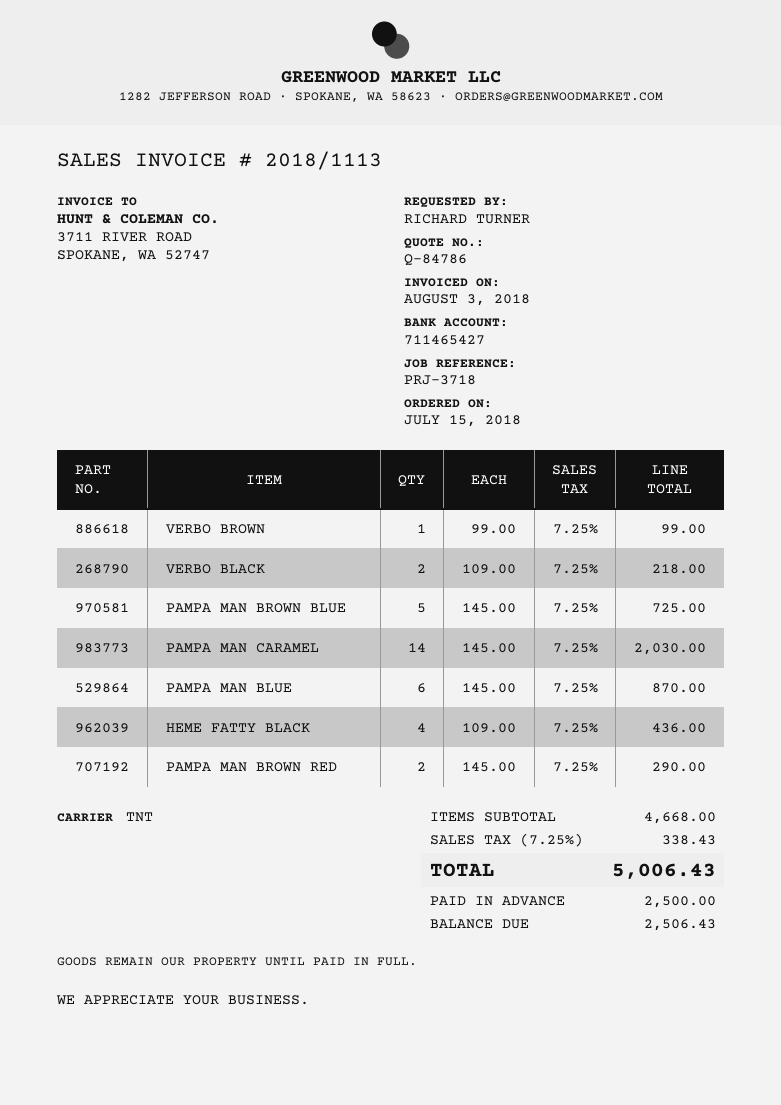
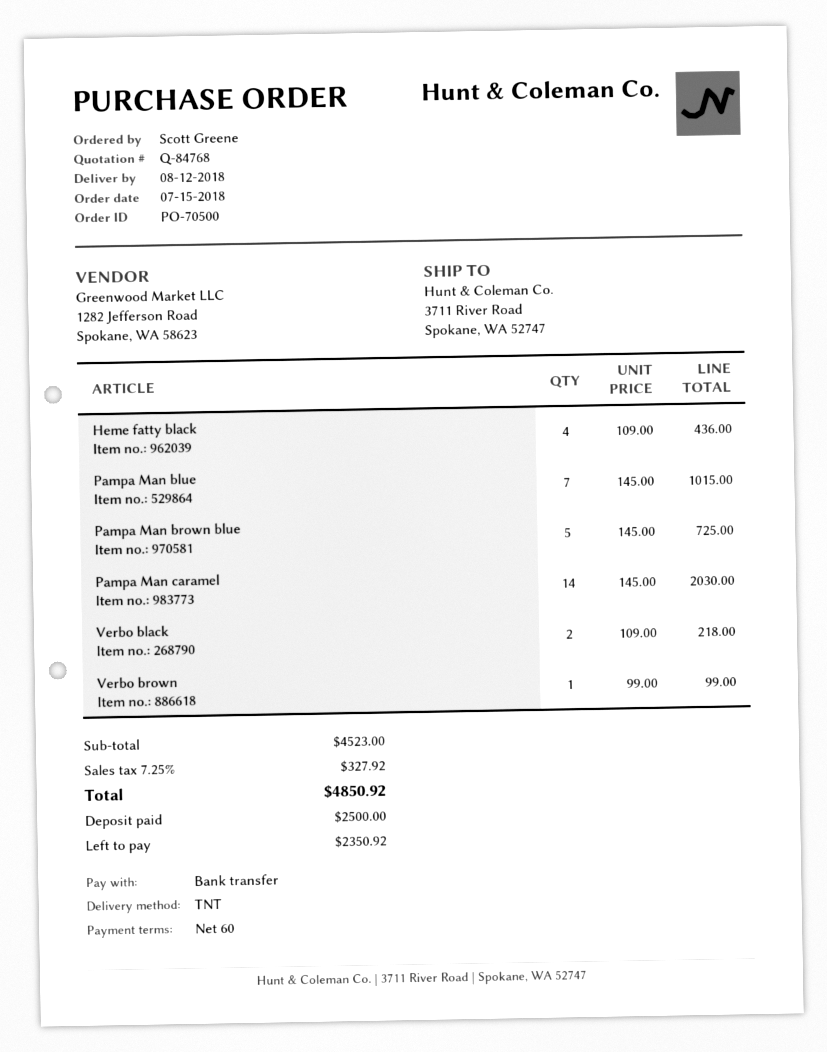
quote number: Q-84786 -> Q-84768
ordered by: RICHARD TURNER -> Scott Greene
PAMPA MAN BLUE: 6 x 145.00 = 870.00 -> 7 x 145.00 = 1015.00
PAMPA MAN BROWN RED: 2 x 145.00 = 290.00 -> none
subtotal: 4668.00 -> 4523.00
tax: 7.25% = 338.43 -> 7.25% = 327.92
total: 5006.43 -> 4850.92
balance: 2506.43 -> 2350.92

